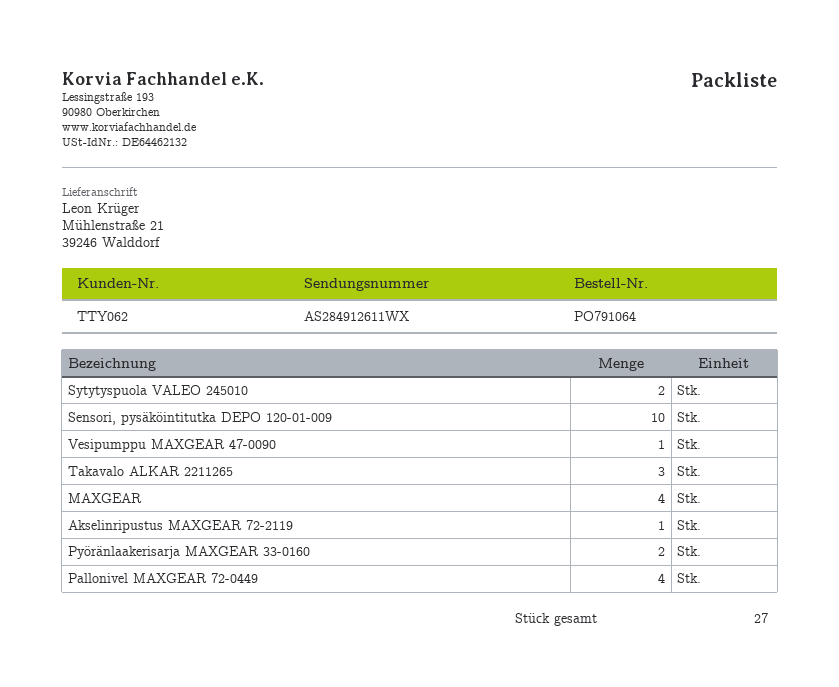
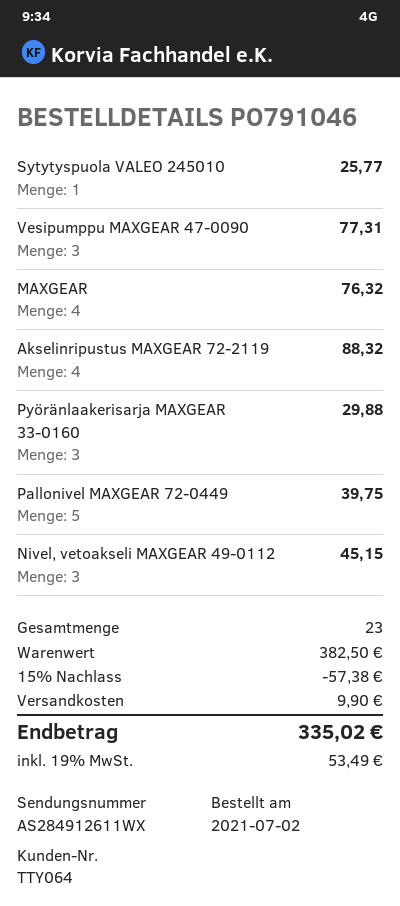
order number: PO791064 -> PO791046
customer number: TTY062 -> TTY064
Sytytyspuola VALEO 245010: 2 -> 1
Sensori, pysäköintitutka DEPO 120-01-009: 10 -> none
Vesipumppu MAXGEAR 47-0090: 1 -> 3
Takavalo ALKAR 2211265: 3 -> none
Akselinripustus MAXGEAR 72-2119: 1 -> 4
Pyöränlaakerisarja MAXGEAR 33-0160: 2 -> 3
Pallonivel MAXGEAR 72-0449: 4 -> 5
Nivel, vetoakseli MAXGEAR 49-0112: none -> 3
total quantity: 27 -> 23

